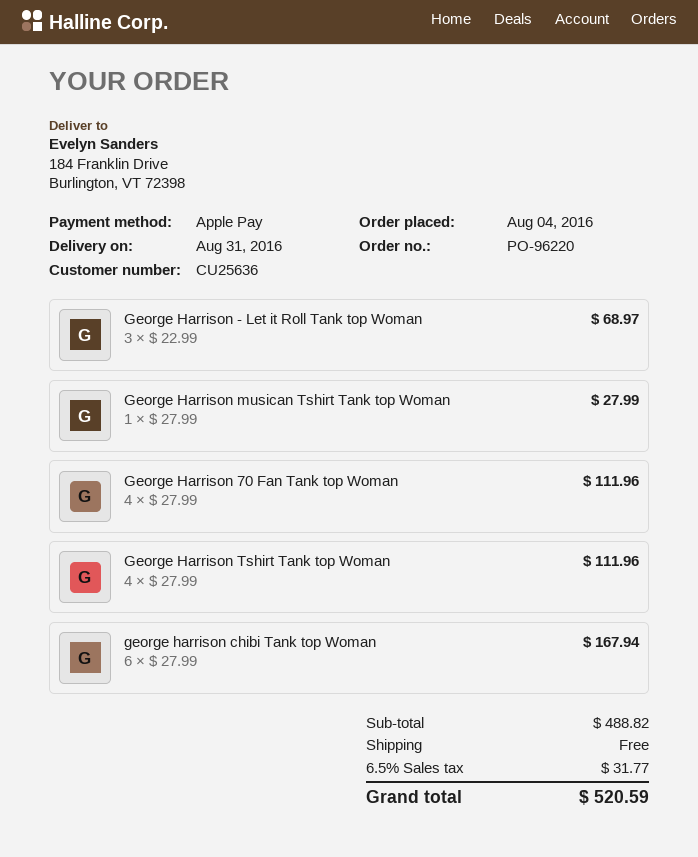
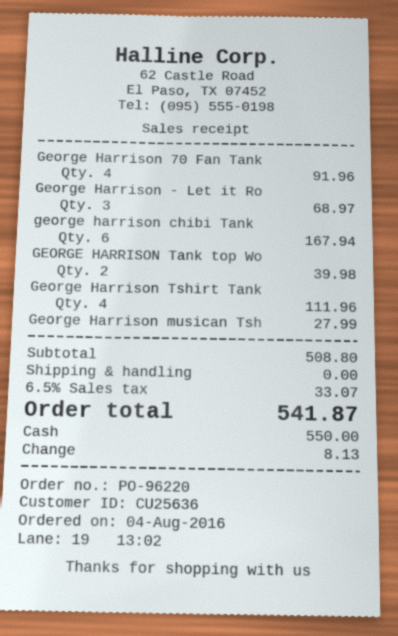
payment method: Apple Pay -> cash
George Harrison 70 Fan Tank top Woman: 4 for 111.96 -> 4 for 91.96
GEORGE HARRISON Tank top Wo: none -> 2 for 39.98
subtotal: 488.82 -> 508.80
tax: 6.5% = 31.77 -> 6.5% = 33.07
total: 520.59 -> 541.87

